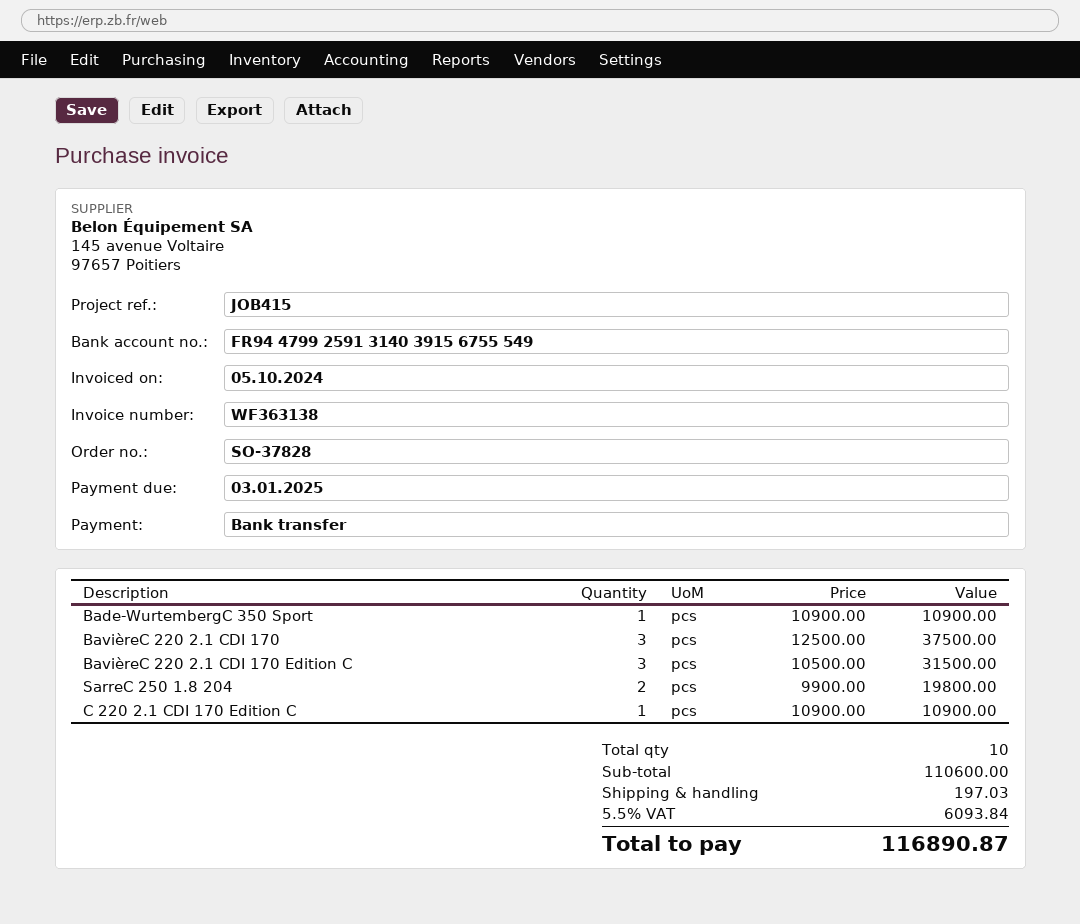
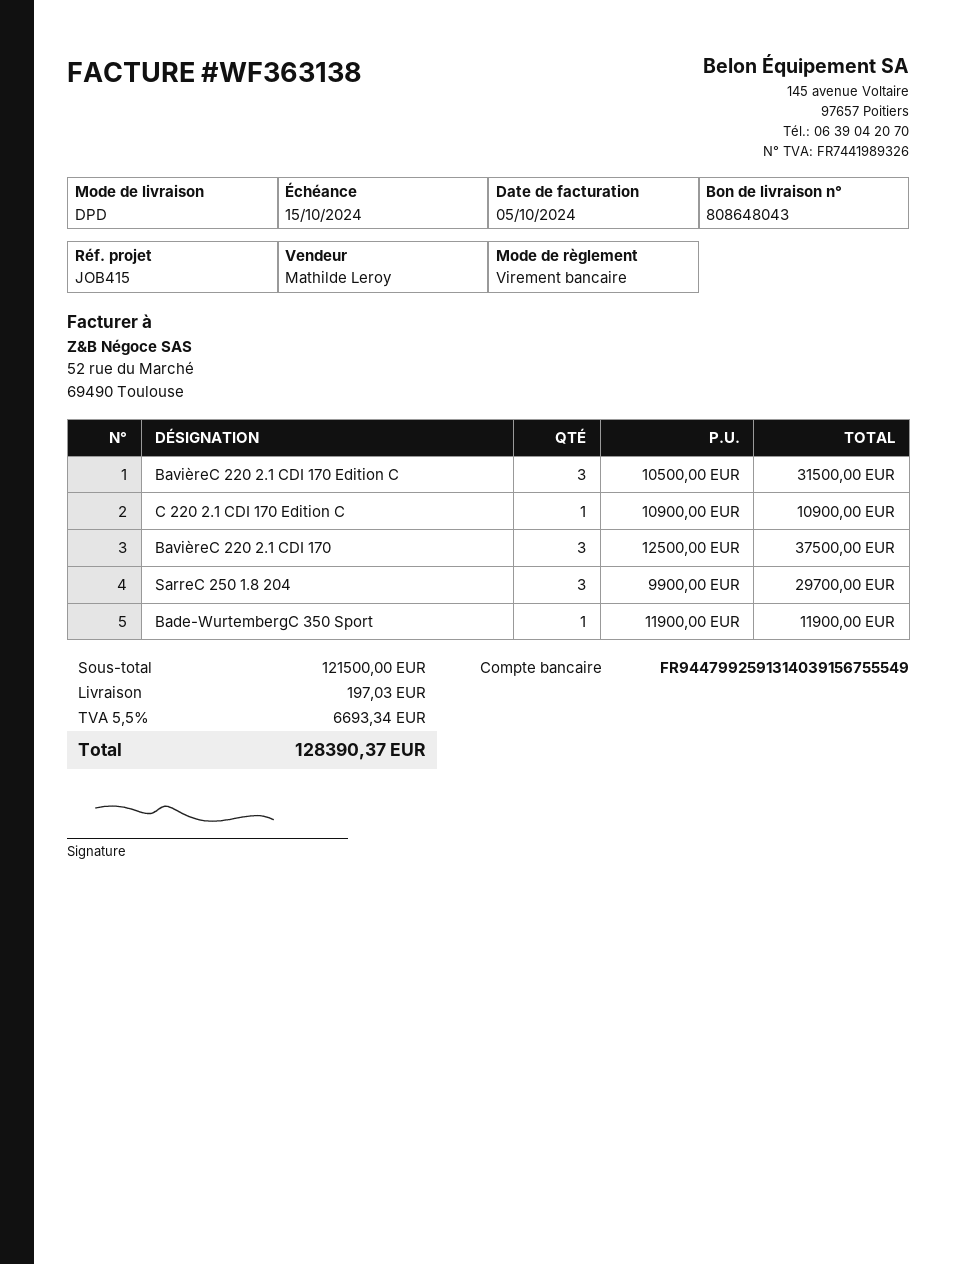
due date: 2025-01-03 -> 2024-10-15
Bade-WurtembergC 350 Sport: 1 x 10900.00 = 10900.00 -> 1 x 11900.00 = 11900.00
SarreC 250 1.8 204: 2 x 9900.00 = 19800.00 -> 3 x 9900.00 = 29700.00
subtotal: 110600.00 -> 121500.00
tax: 5.5% = 6093.84 -> 5.5% = 6693.34
total: 116890.87 -> 128390.37

